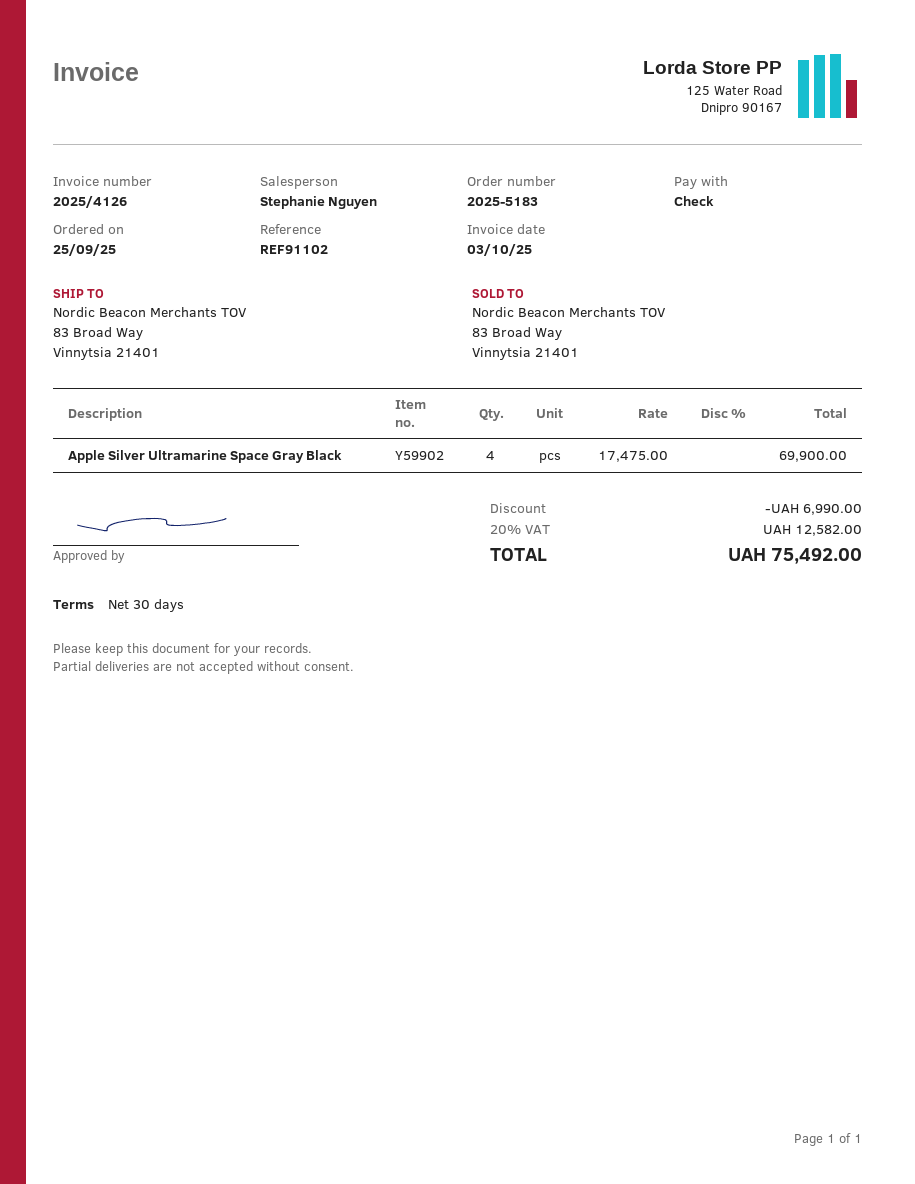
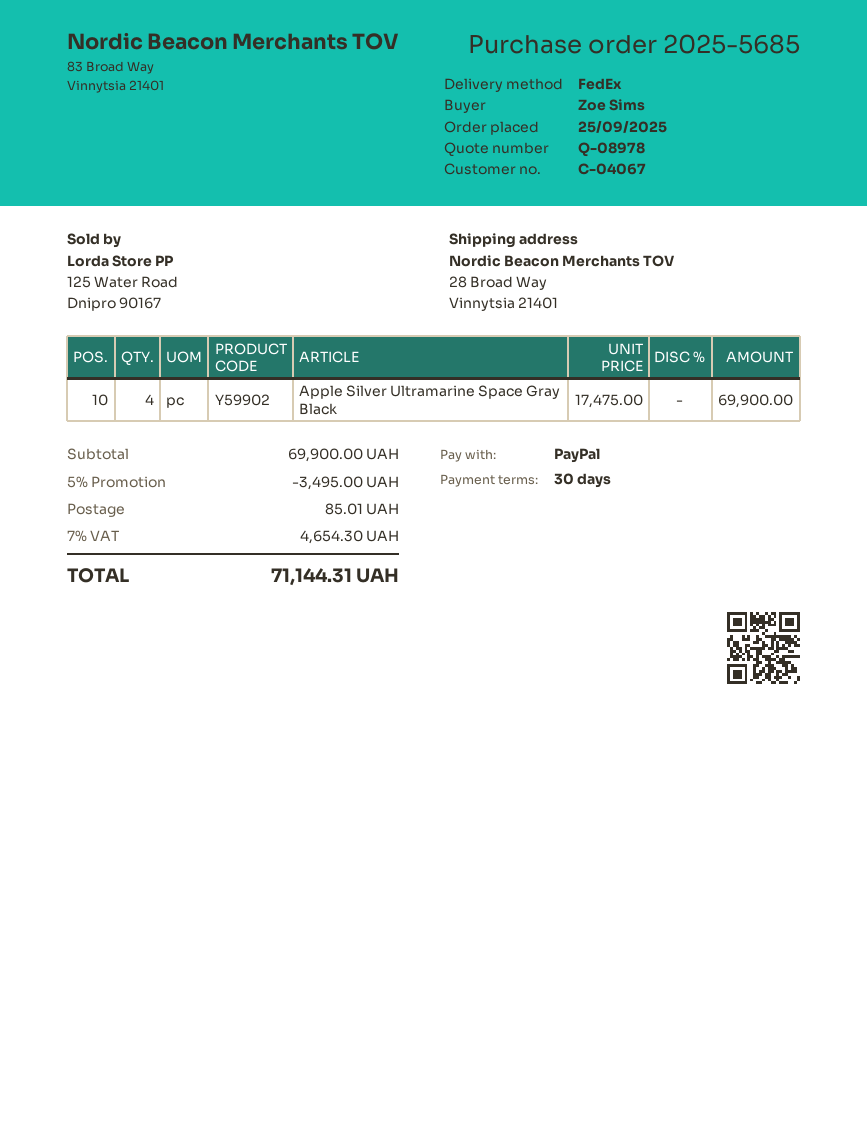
order number: 2025-5183 -> 2025-5685
payment method: cheque -> PayPal
ship to: 83 Broad Way, Vinnytsia 21401 -> 28 Broad Way, Vinnytsia 21401
discount: 6990.00 -> 3495.00
shipping: none -> 85.01
tax: 20% = 12582.00 -> 7% = 4654.30
total: 75492.00 -> 71144.31

